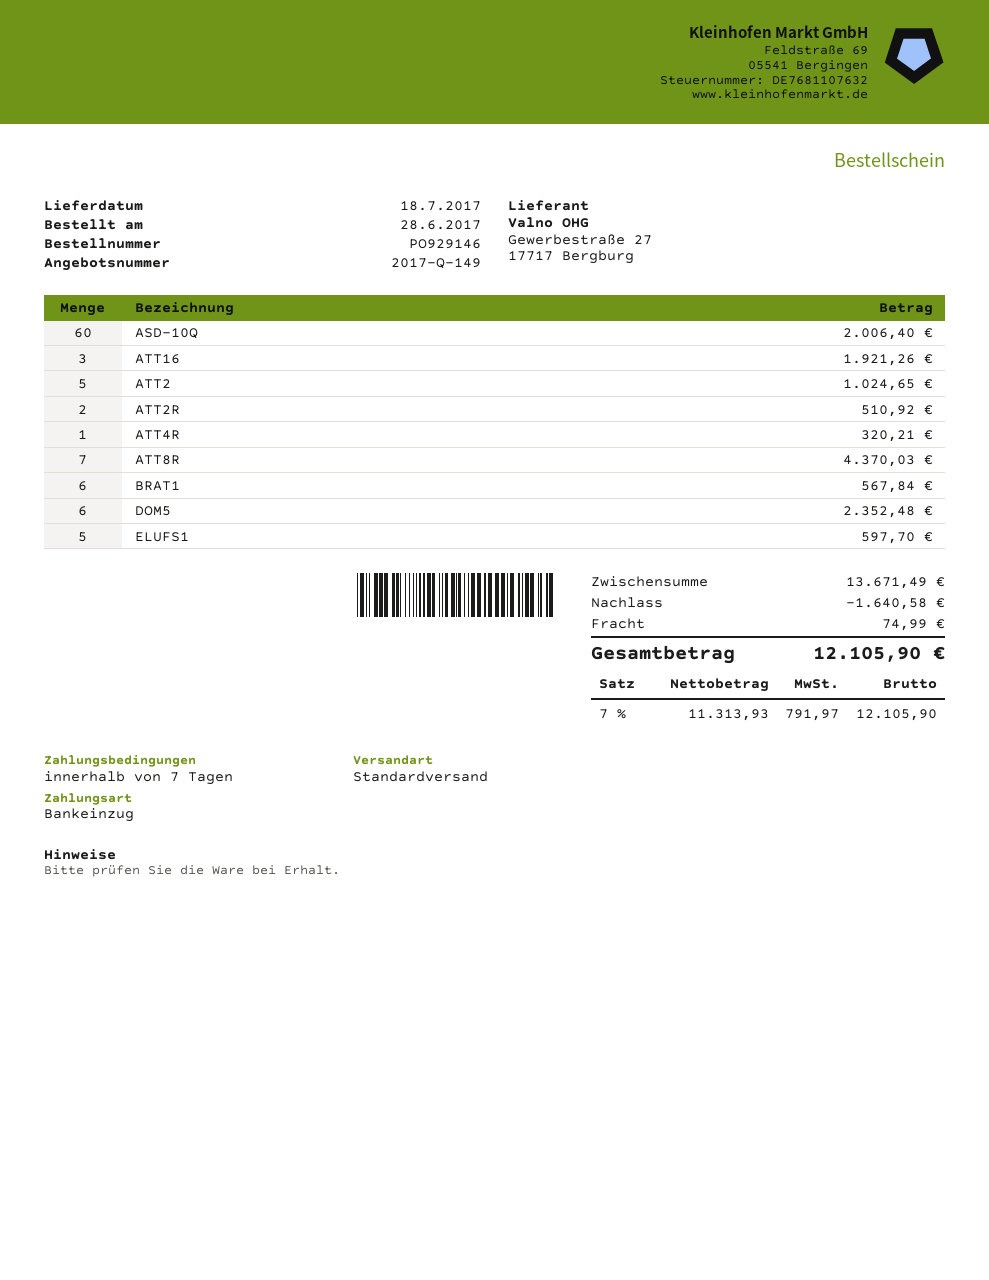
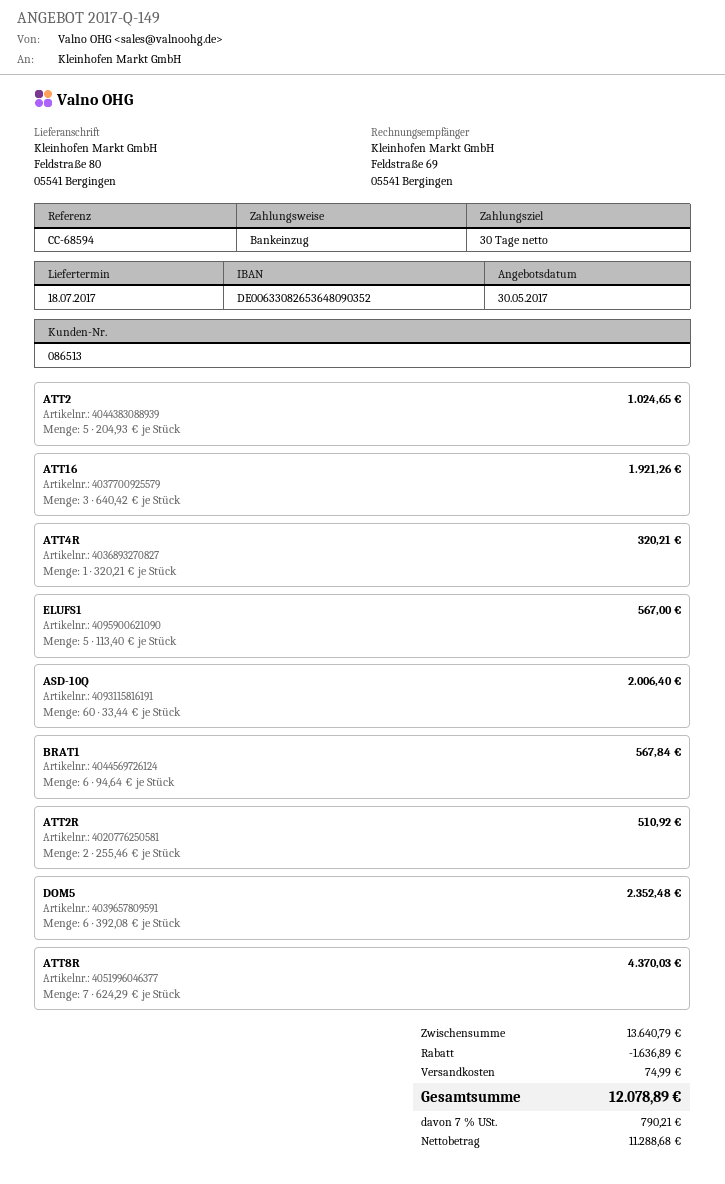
payment terms: 7 days -> 30 days
ELUFS1: 5 for 597.70 -> 5 for 567.00
subtotal: 13671.49 -> 13640.79
discount: 1640.58 -> 1636.89
net: 11313.93 -> 11288.68
tax: 7% = 791.97 -> 7% = 790.21
total: 12105.90 -> 12078.89

